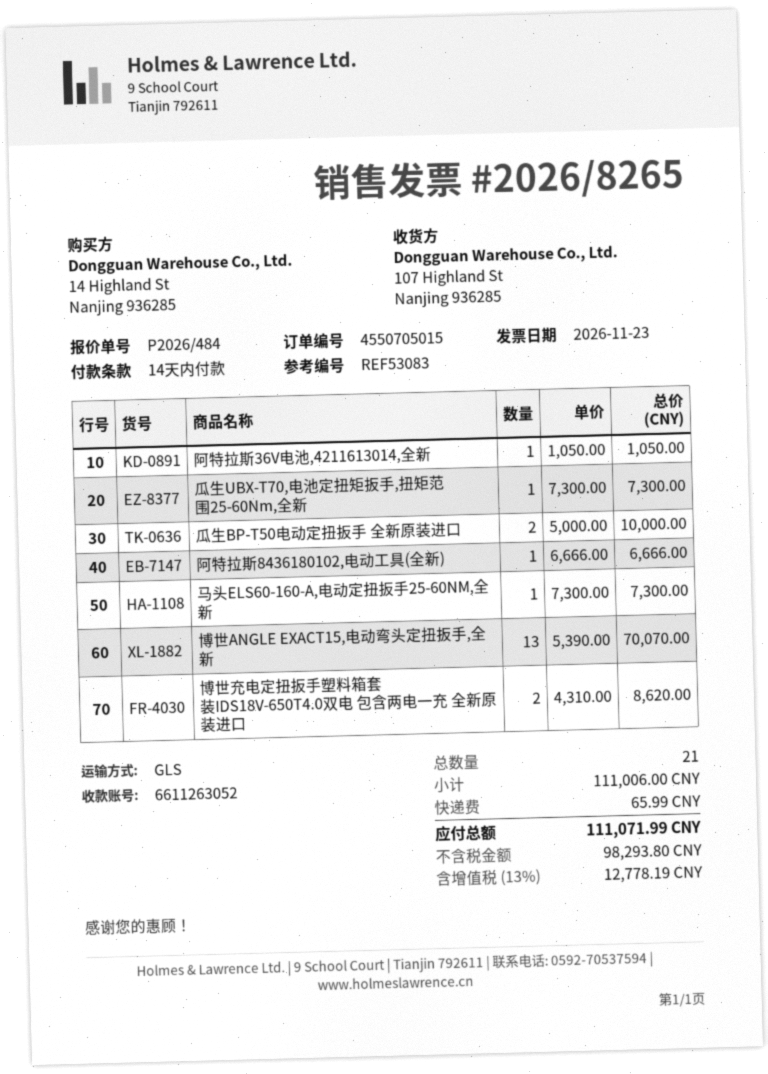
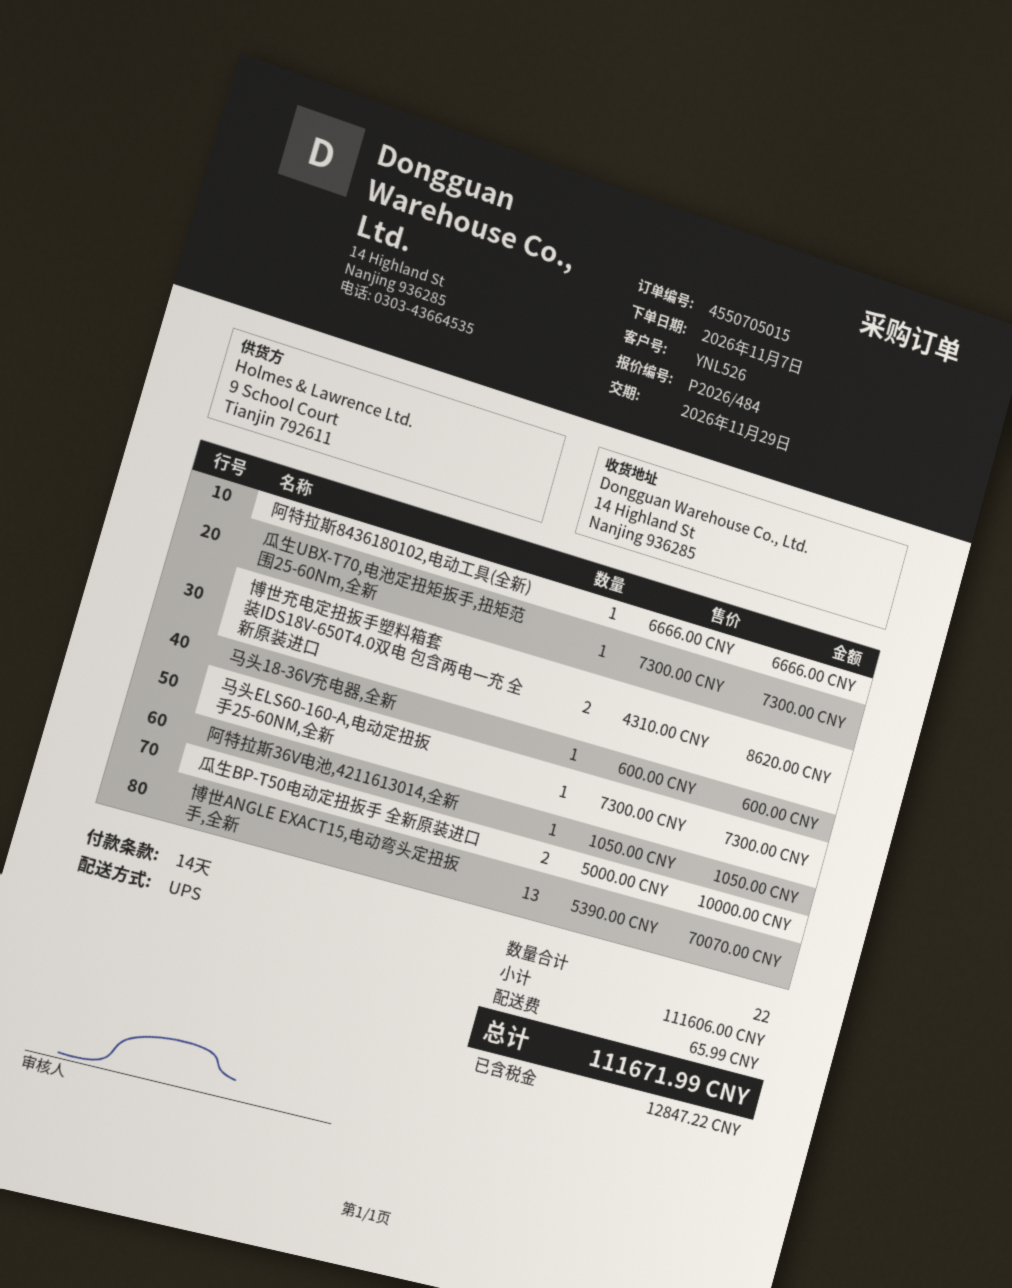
shipping method: GLS -> UPS
ship to: 107 Highland St, Nanjing 936285 -> 14 Highland St, Nanjing 936285
马头18-36V充电器,全新: none -> 1 x 600.00 = 600.00
total quantity: 21 -> 22
subtotal: 111006.00 -> 111606.00
tax: 12778.19 -> 12847.22
total: 111071.99 -> 111671.99

